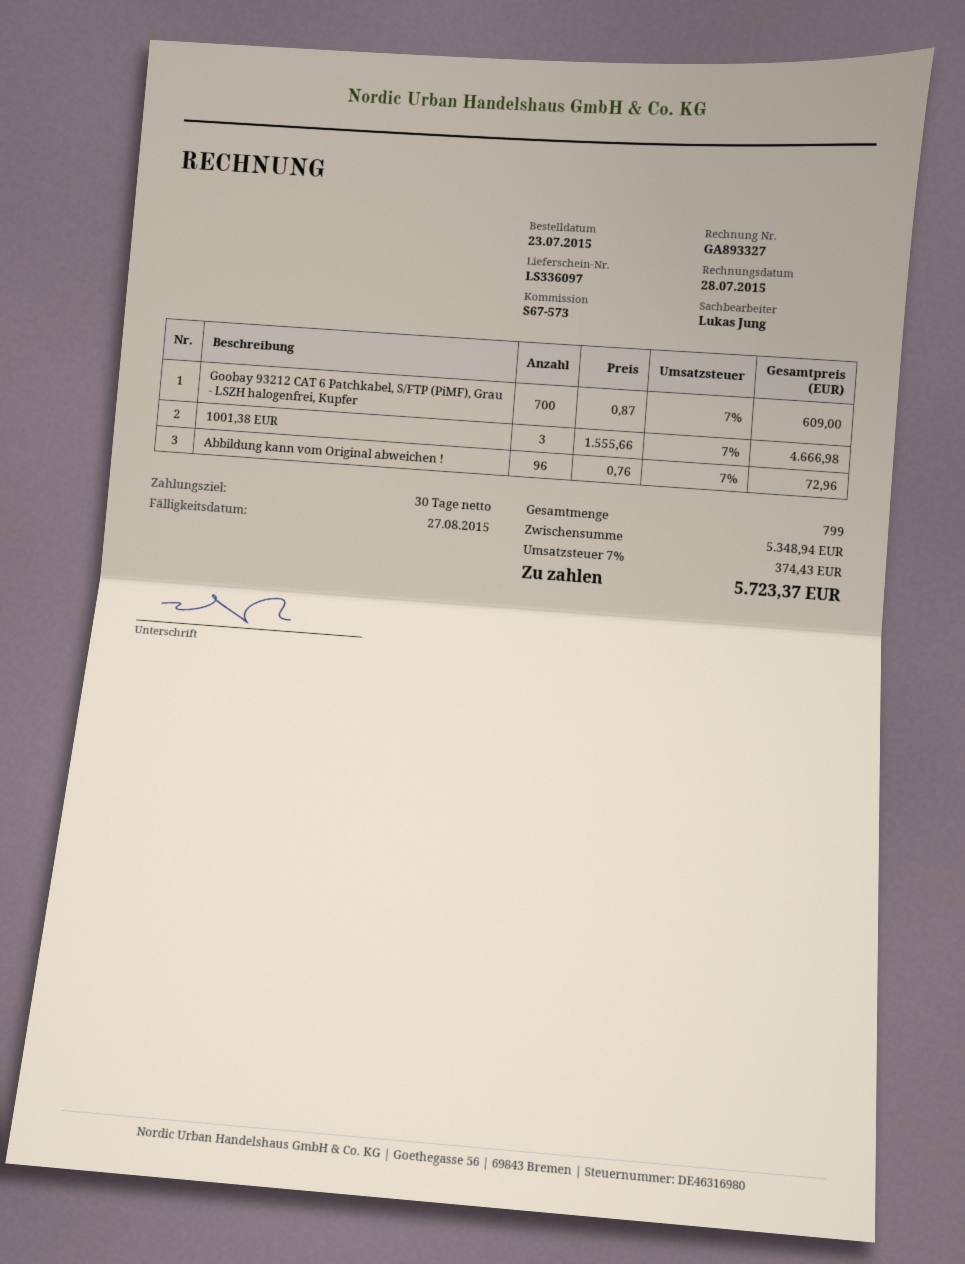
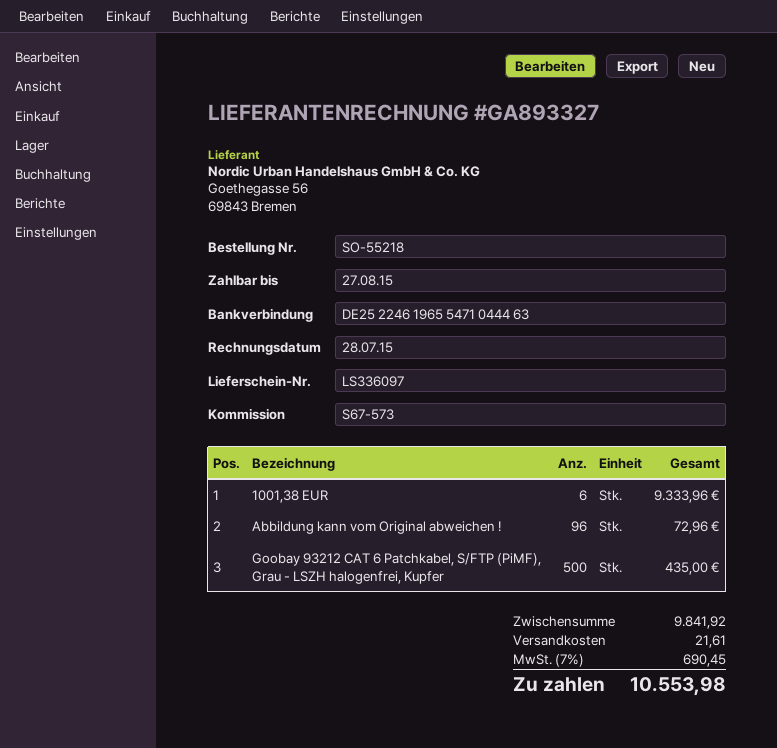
Goobay 93212 CAT 6 Patchkabel, S/FTP (PiMF), Grau - LSZH halogenfrei, Kupfer: 700 for 609.00 -> 500 for 435.00
1001,38 EUR: 3 for 4666.98 -> 6 for 9333.96
subtotal: 5348.94 -> 9841.92
shipping: none -> 21.61
tax: 7% = 374.43 -> 7% = 690.45
total: 5723.37 -> 10553.98

